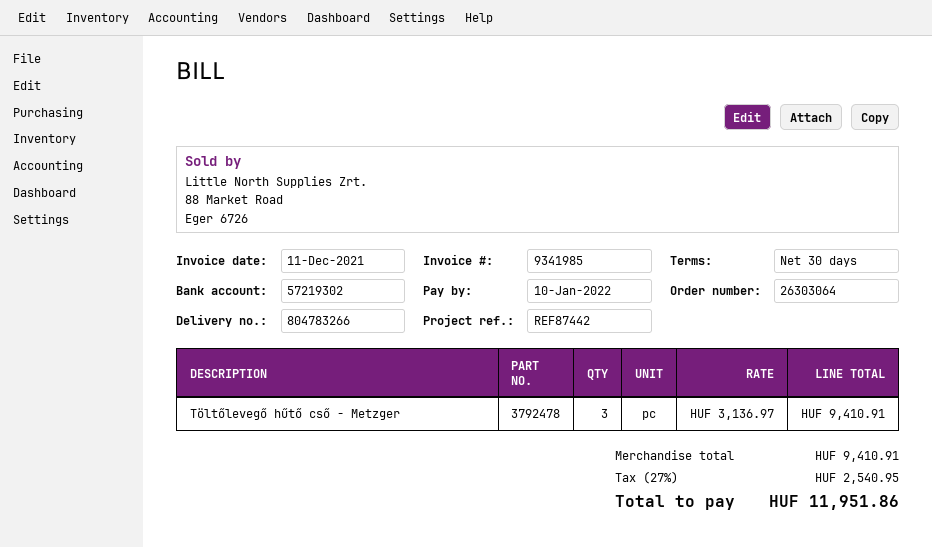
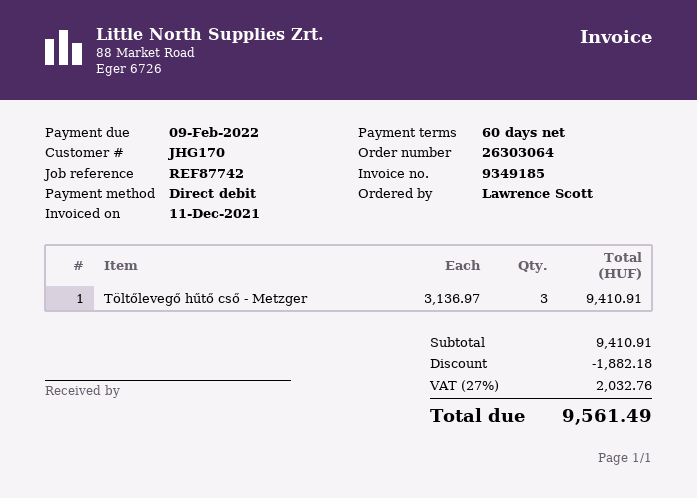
invoice number: 9341985 -> 9349185
payment terms: 30 days -> 60 days
due date: 2022-01-10 -> 2022-02-09
reference: REF87442 -> REF87742
discount: none -> 1882.18
tax: 27% = 2540.95 -> 27% = 2032.76
total: 11951.86 -> 9561.49

